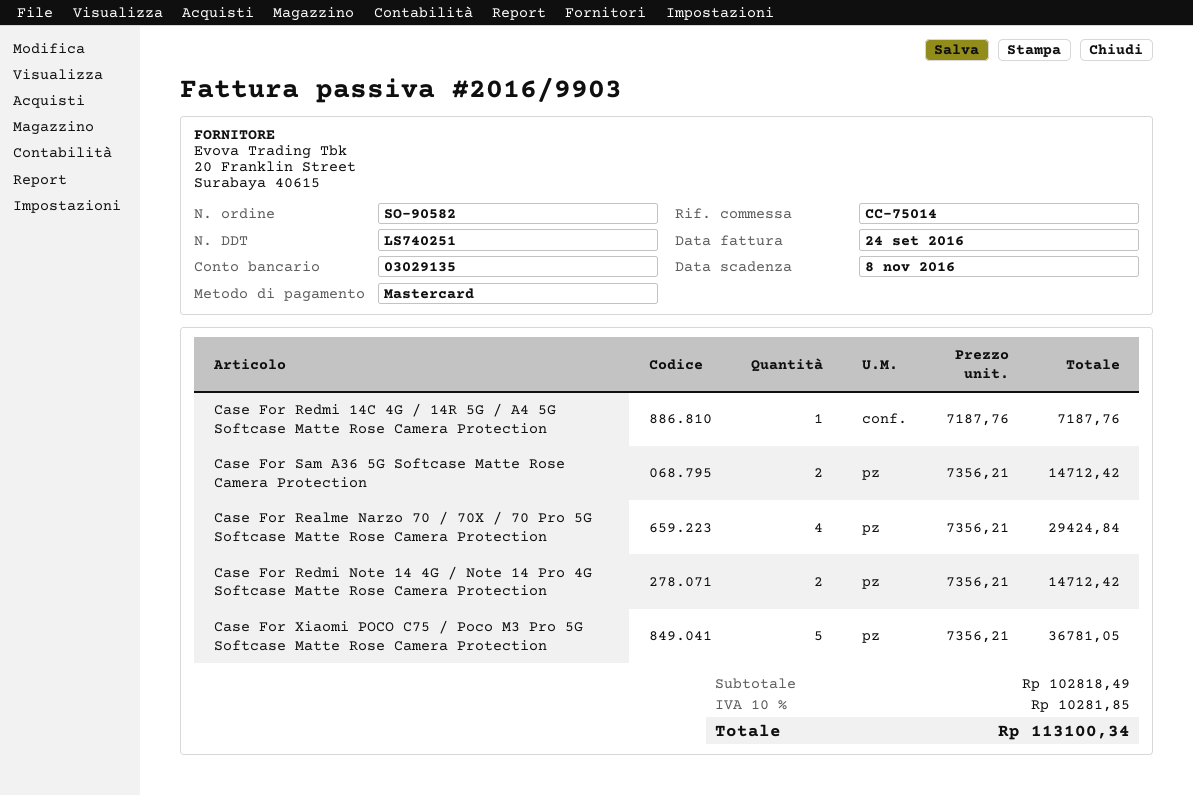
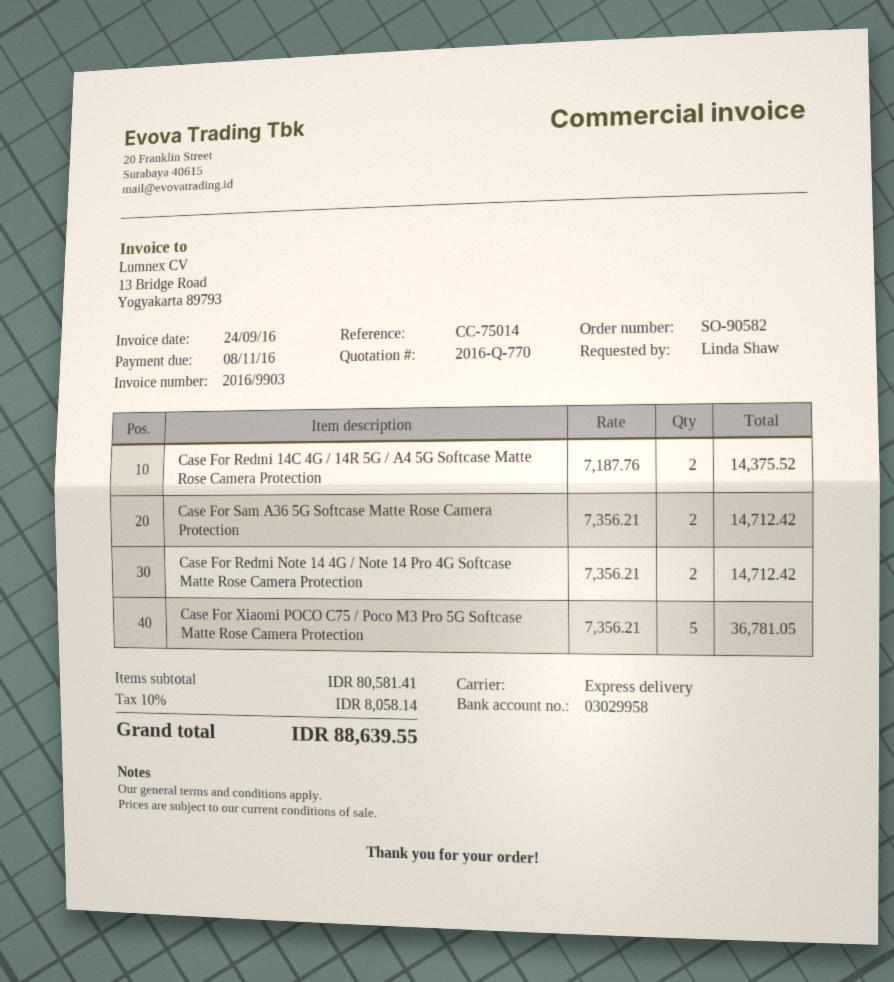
bank account: 03029135 -> 03029958
Case For Redmi 14C 4G / 14R 5G / A4 5G Softcase Matte Rose Camera Protection: 1 x 7187.76 = 7187.76 -> 2 x 7187.76 = 14375.52
Case For Realme Narzo 70 / 70X / 70 Pro 5G Softcase Matte Rose Camera Protection: 4 x 7356.21 = 29424.84 -> none
subtotal: 102818.49 -> 80581.41
tax: 10% = 10281.85 -> 10% = 8058.14
total: 113100.34 -> 88639.55

